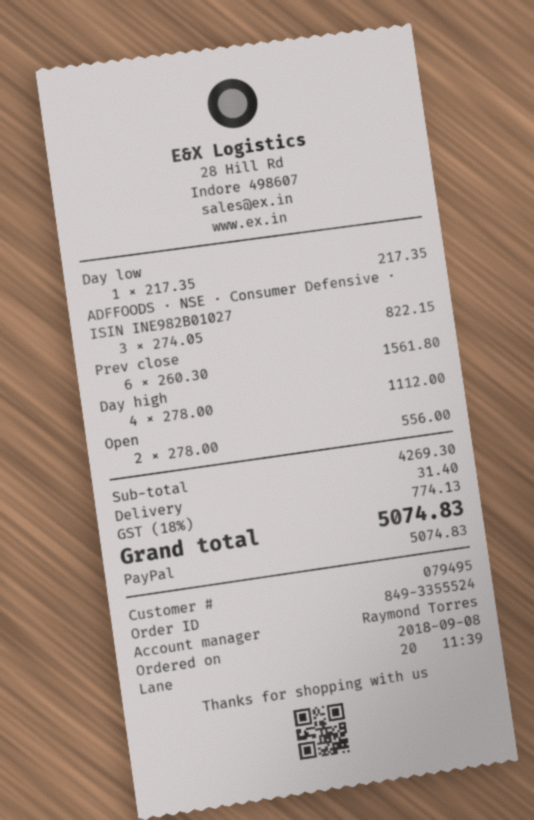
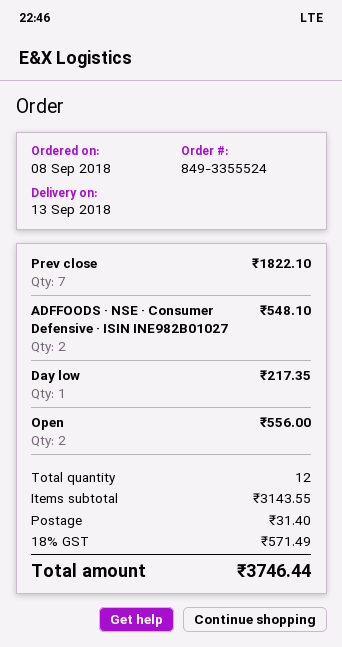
ADFFOODS · NSE · Consumer Defensive · ISIN INE982B01027: 3 for 822.15 -> 2 for 548.10
Prev close: 6 for 1561.80 -> 7 for 1822.10
Day high: 4 for 1112.00 -> none
subtotal: 4269.30 -> 3143.55
tax: 18% = 774.13 -> 18% = 571.49
total: 5074.83 -> 3746.44

